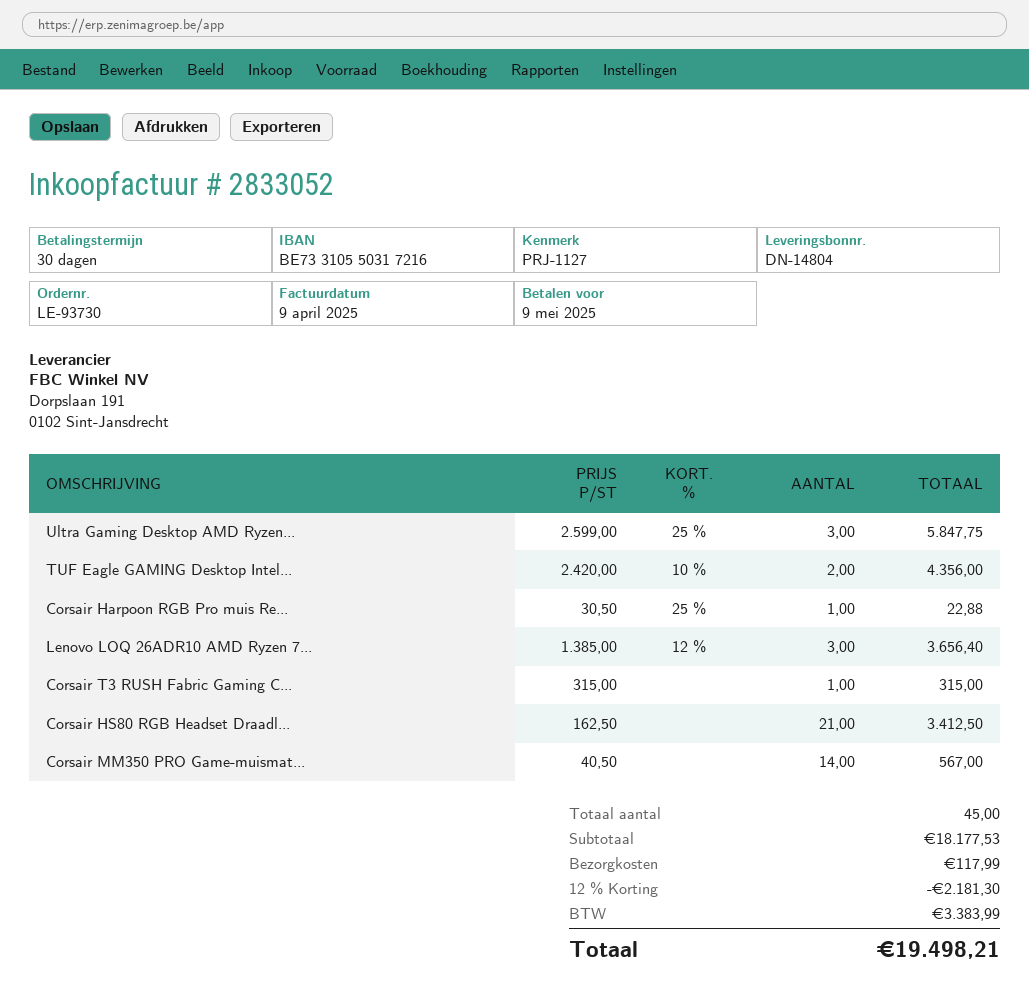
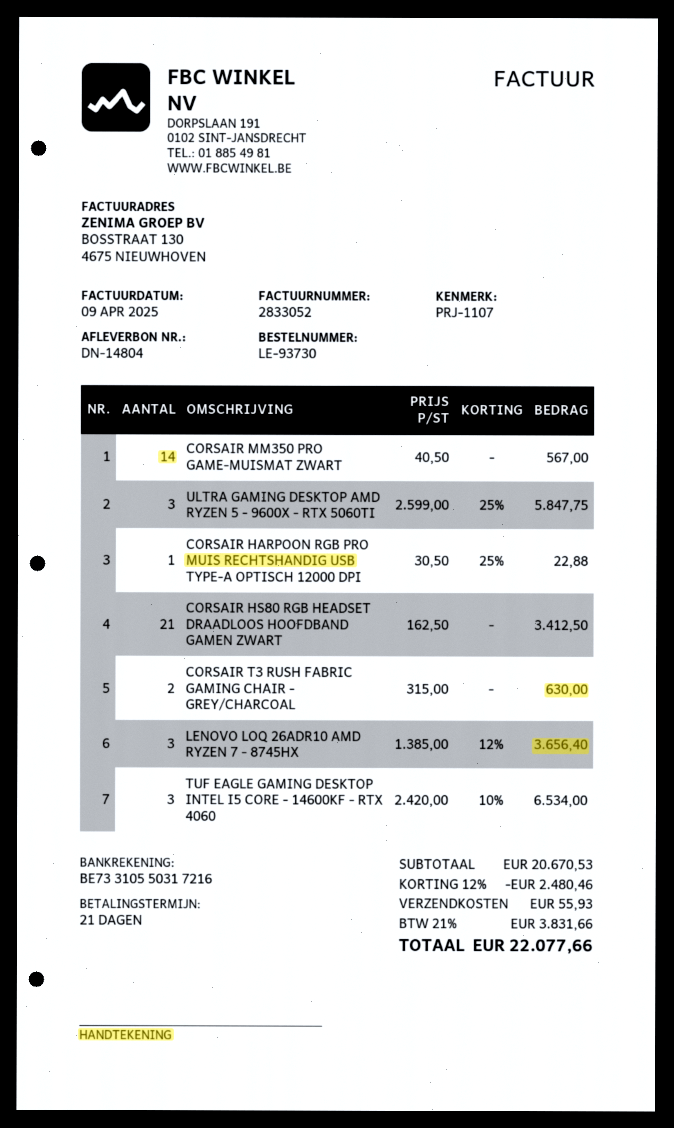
payment terms: 30 days -> 21 days
reference: PRJ-1127 -> PRJ-1107
TUF Eagle GAMING Desktop Intel...: 2 x 2420.00 - 10% = 4356.00 -> 3 x 2420.00 - 10% = 6534.00
Corsair T3 RUSH Fabric Gaming C...: 1 x 315.00 = 315.00 -> 2 x 315.00 = 630.00
subtotal: 18177.53 -> 20670.53
discount: 12% = 2181.30 -> 12% = 2480.46
shipping: 117.99 -> 55.93
tax: 3383.99 -> 3831.66
total: 19498.21 -> 22077.66

